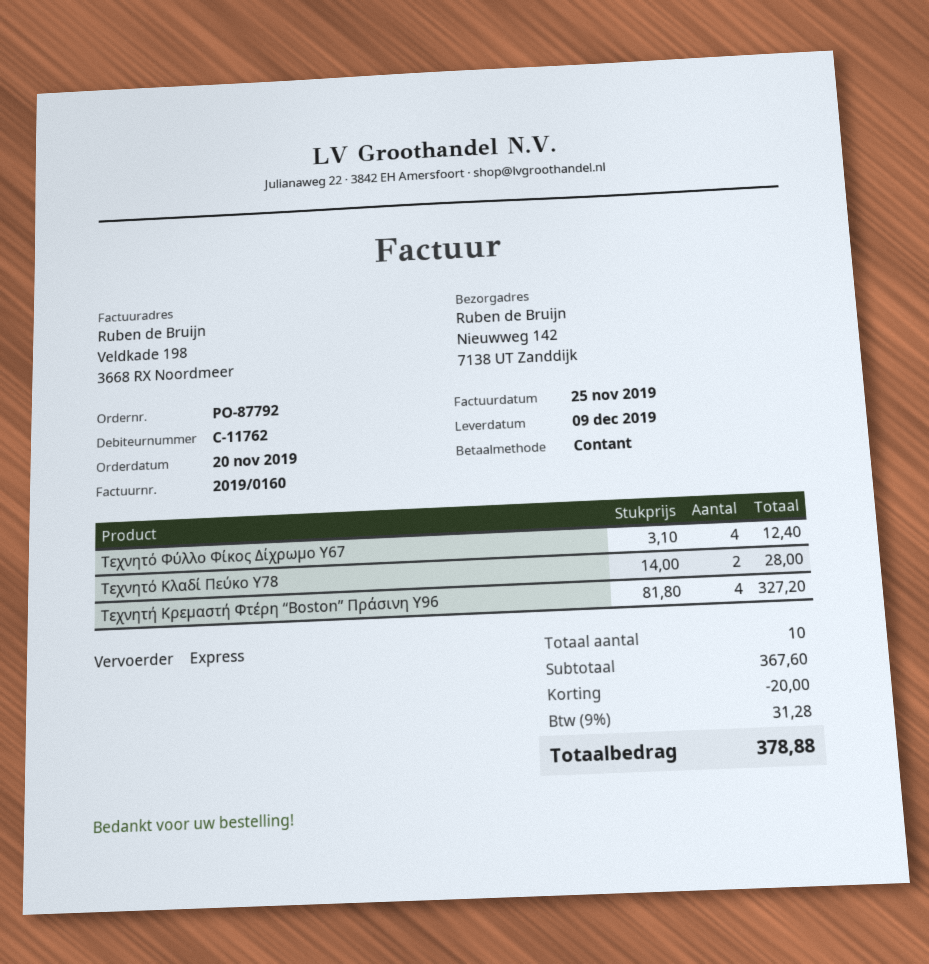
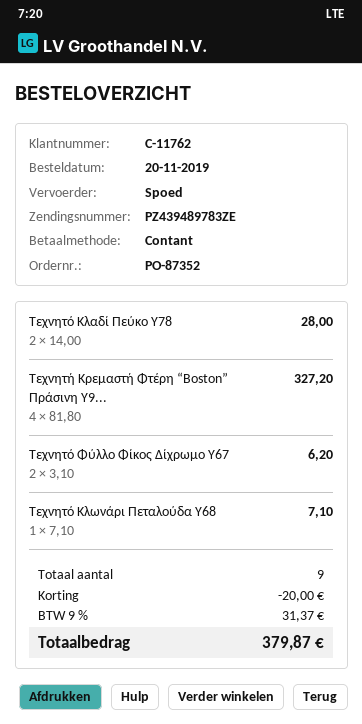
order number: PO-87792 -> PO-87352
Τεχνητό Φύλλο Φίκος Δίχρωμο Υ67: 4 x 3.10 = 12.40 -> 2 x 3.10 = 6.20
Τεχνητό Κλωνάρι Πεταλούδα Υ68: none -> 1 x 7.10 = 7.10
total quantity: 10 -> 9
tax: 9% = 31.28 -> 9% = 31.37
total: 378.88 -> 379.87

